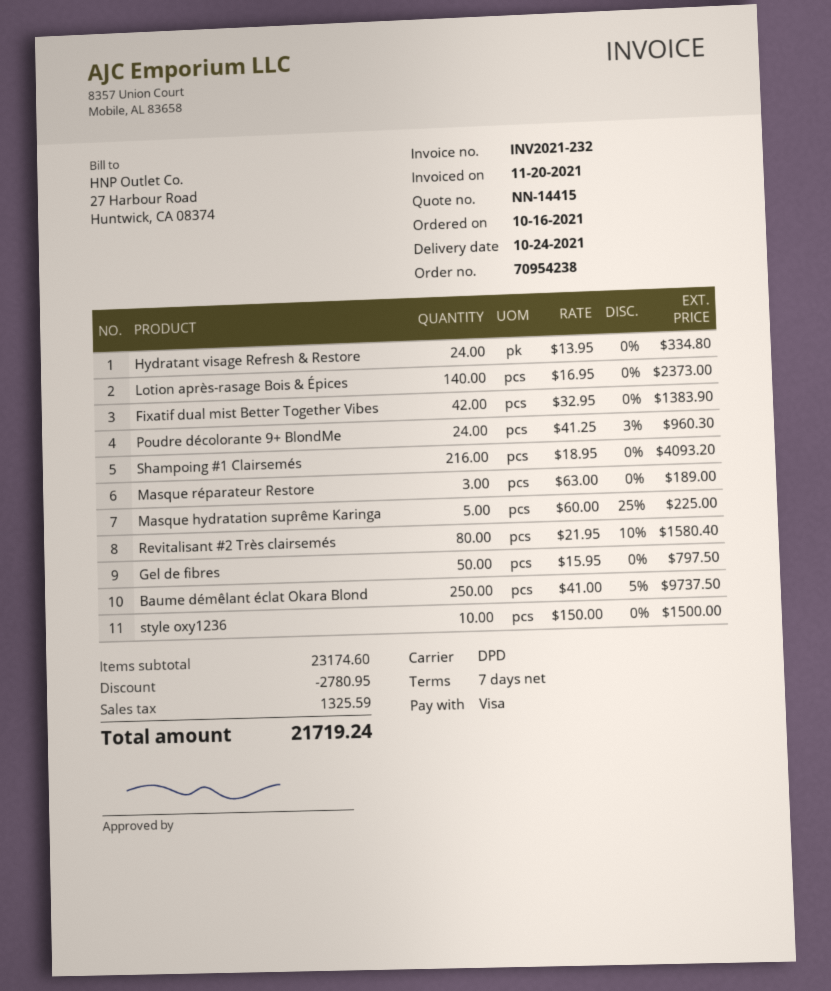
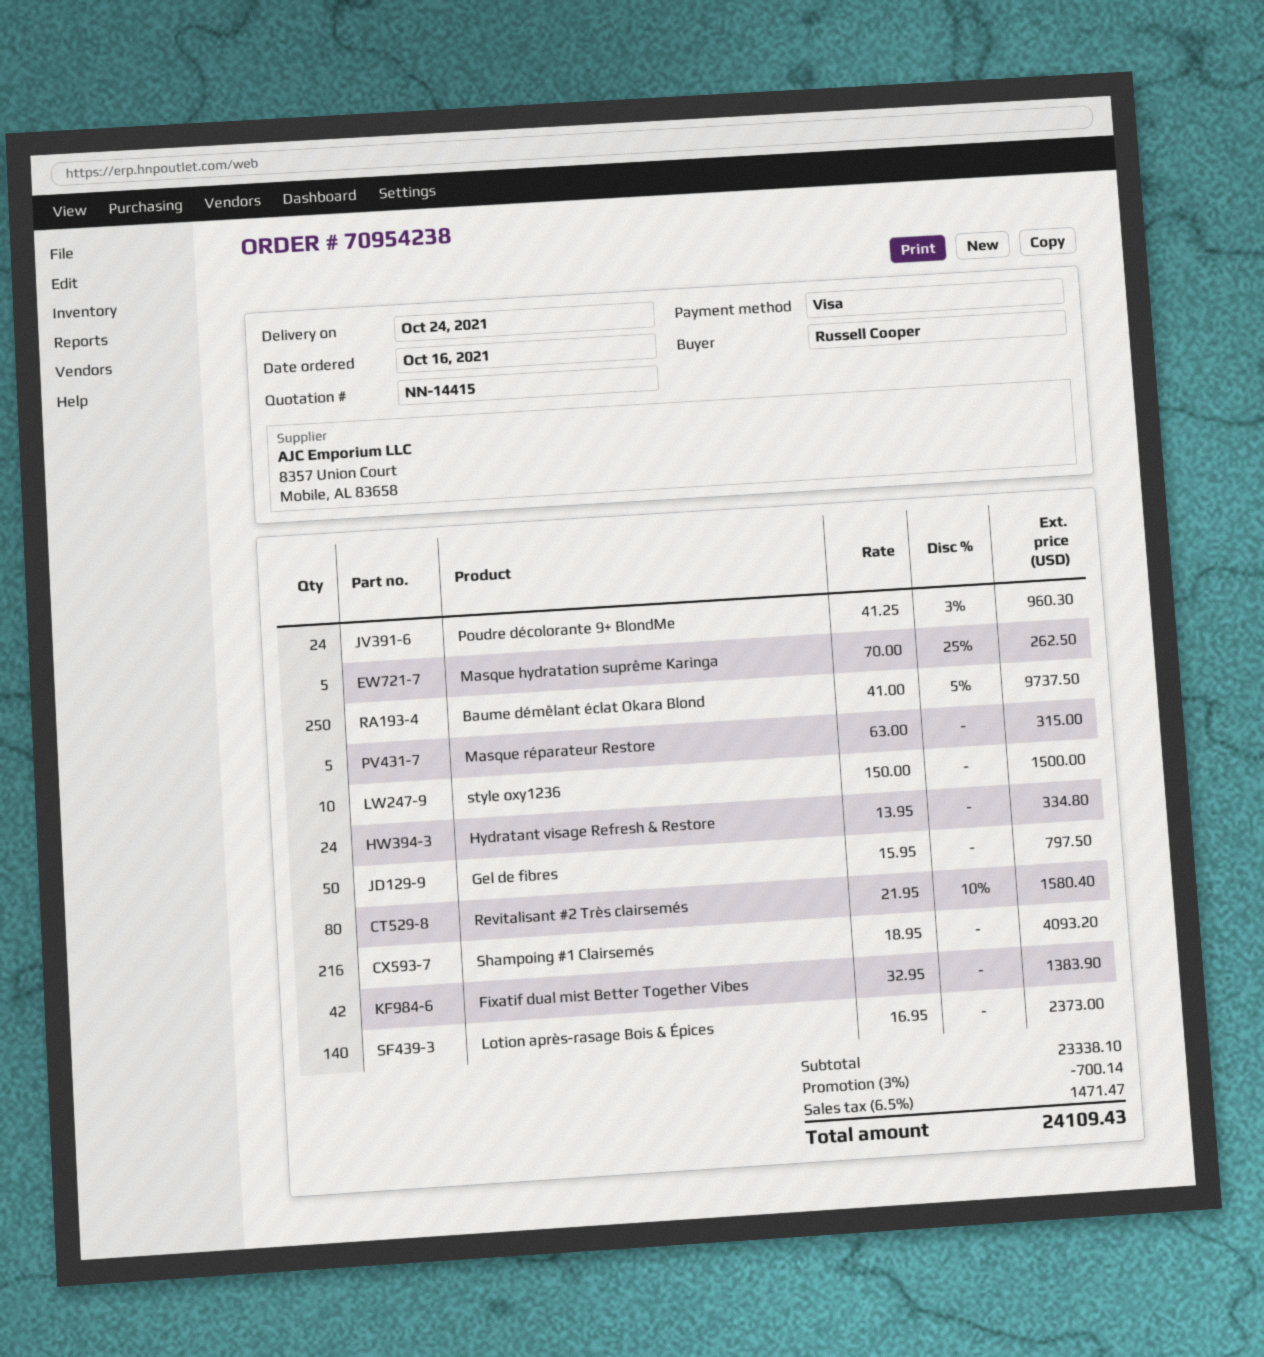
Masque réparateur Restore: 3 x 63.00 = 189.00 -> 5 x 63.00 = 315.00
Masque hydratation suprême Karinga: 5 x 60.00 - 25% = 225.00 -> 5 x 70.00 - 25% = 262.50
subtotal: 23174.60 -> 23338.10
discount: 2780.95 -> 700.14
tax: 1325.59 -> 1471.47
total: 21719.24 -> 24109.43

